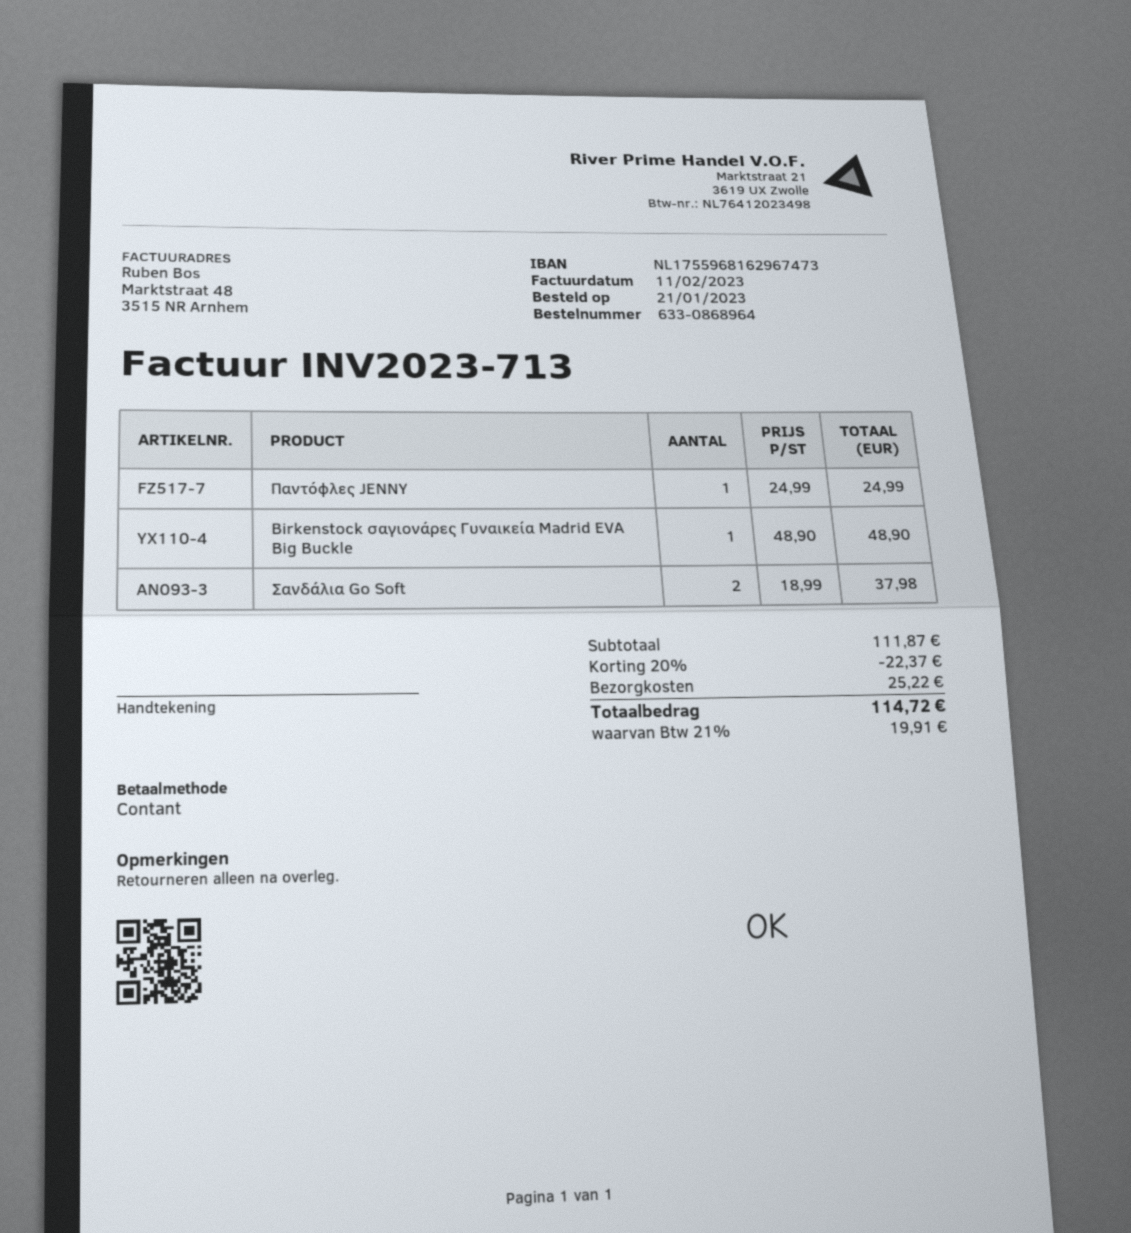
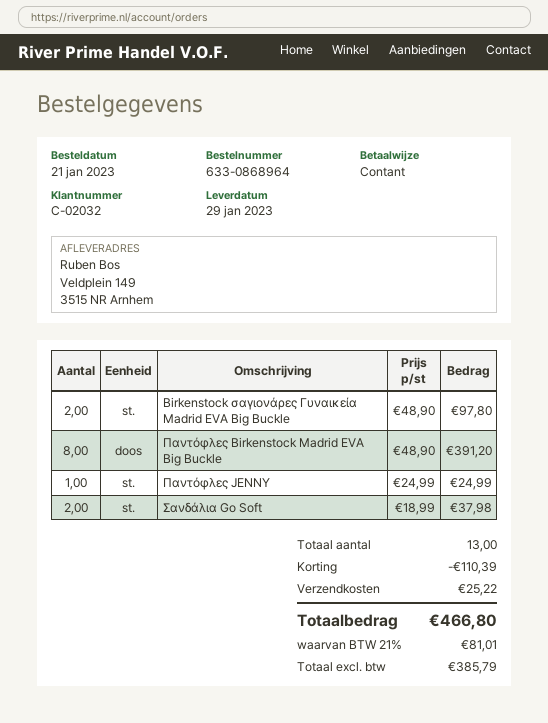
Birkenstock σαγιονάρες Γυναικεία Madrid EVA Big Buckle: 1 x 48.90 = 48.90 -> 2 x 48.90 = 97.80
Παντόφλες Birkenstock Madrid EVA Big Buckle: none -> 8 x 48.90 = 391.20
discount: 22.37 -> 110.39
tax: 21% = 19.91 -> 21% = 81.01
total: 114.72 -> 466.80

